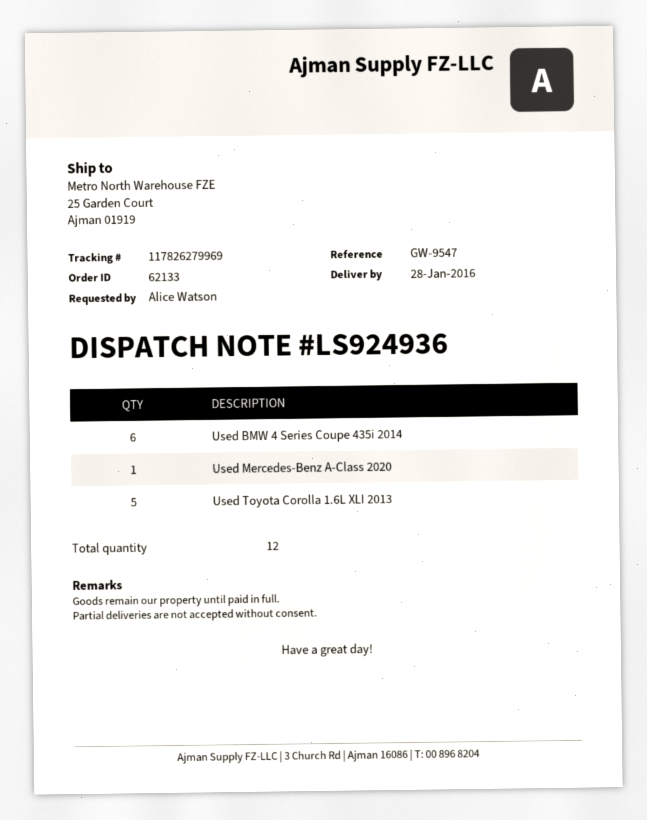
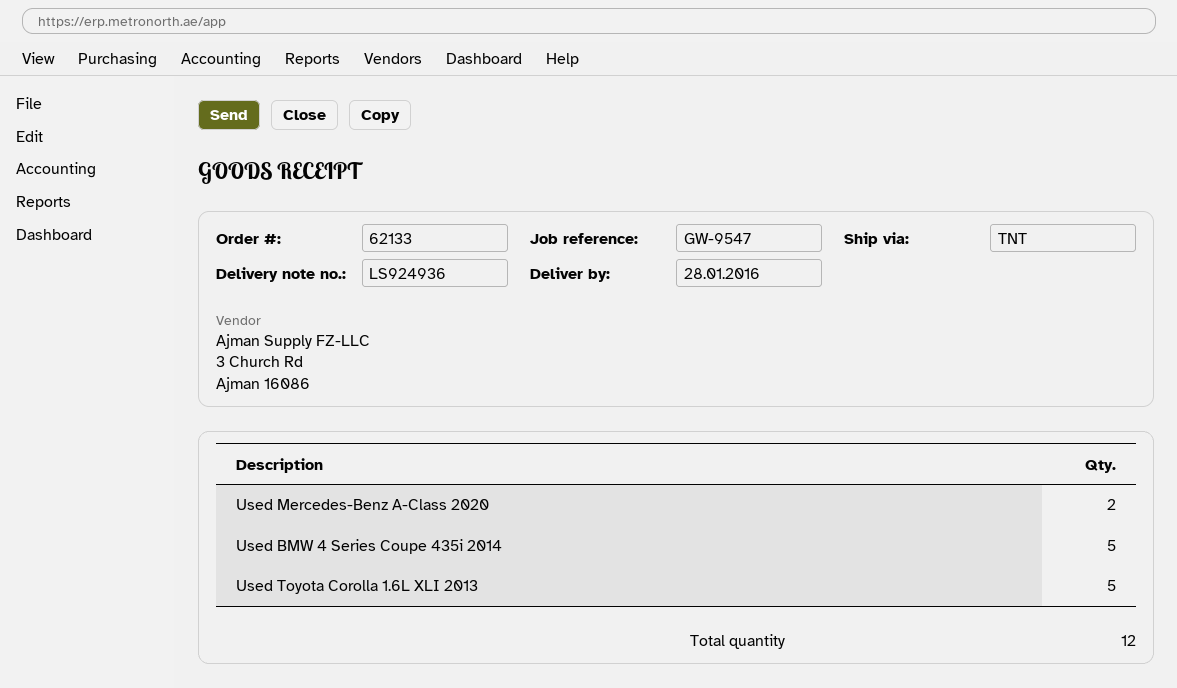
Used BMW 4 Series Coupe 435i 2014: 6 -> 5
Used Mercedes-Benz A-Class 2020: 1 -> 2

